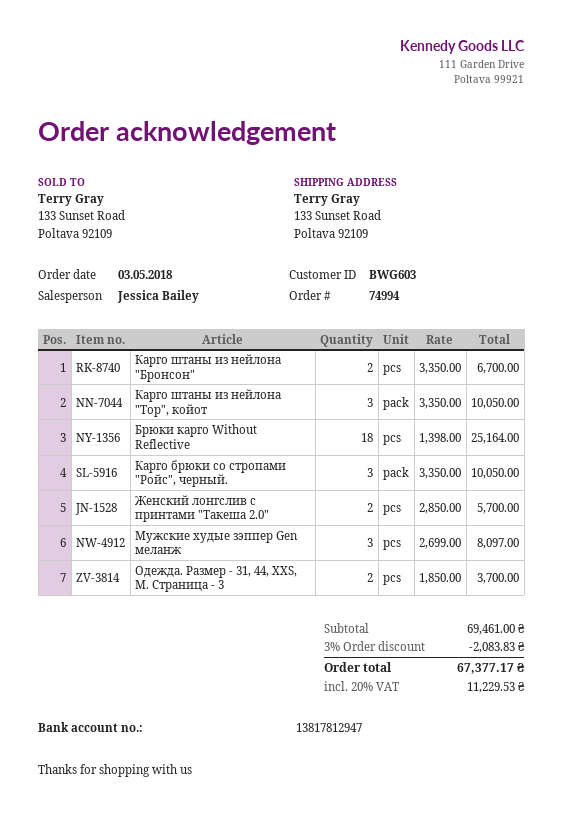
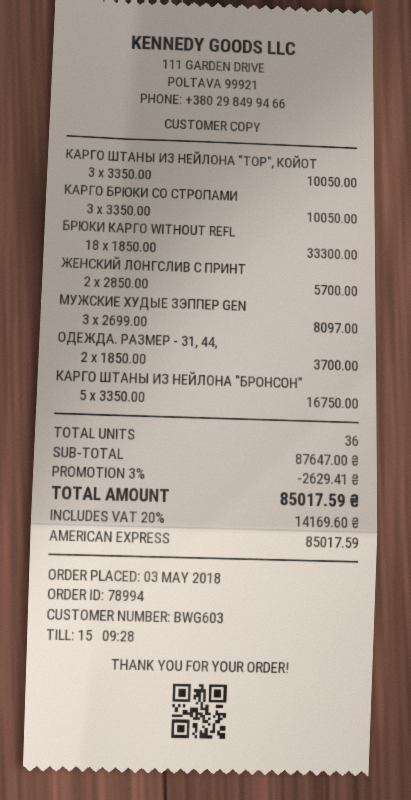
order number: 74994 -> 78994
Карго штаны из нейлона "Бронсон": 2 x 3350.00 = 6700.00 -> 5 x 3350.00 = 16750.00
Брюки карго Without Reflective: 18 x 1398.00 = 25164.00 -> 18 x 1850.00 = 33300.00
subtotal: 69461.00 -> 87647.00
discount: 3% = 2083.83 -> 3% = 2629.41
tax: 20% = 11229.53 -> 20% = 14169.60
total: 67377.17 -> 85017.59

